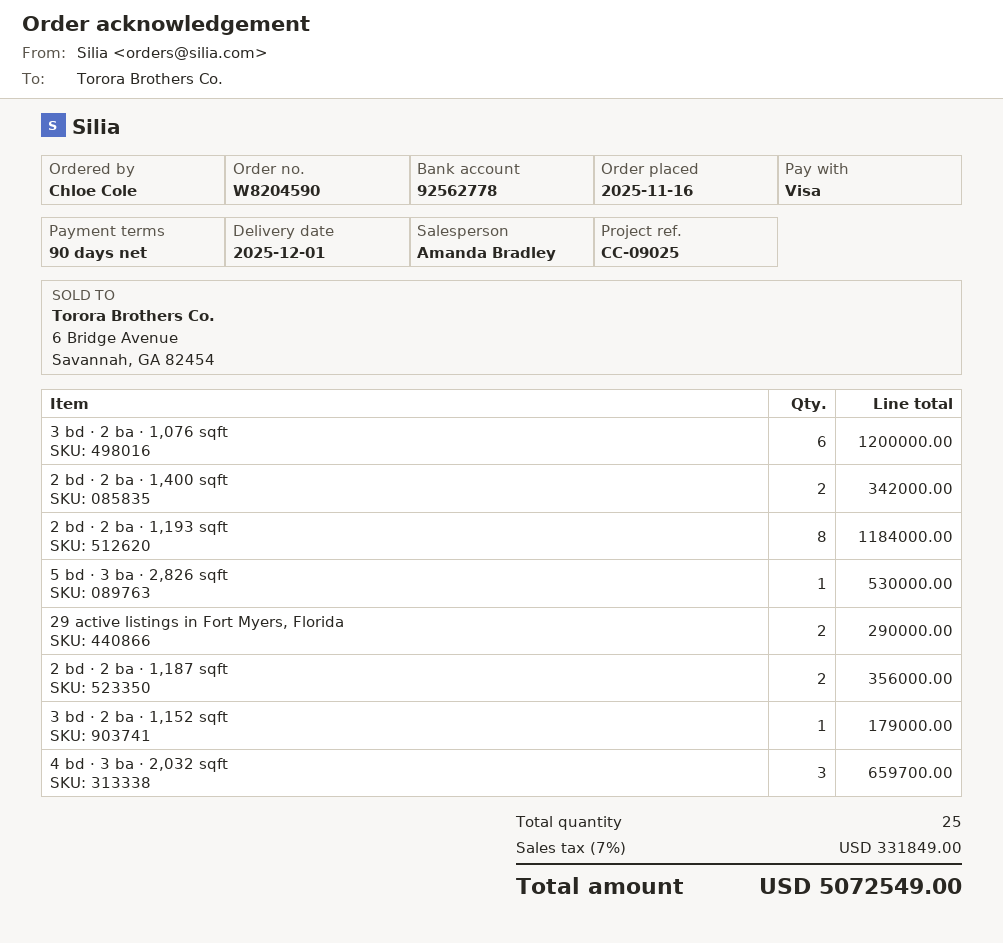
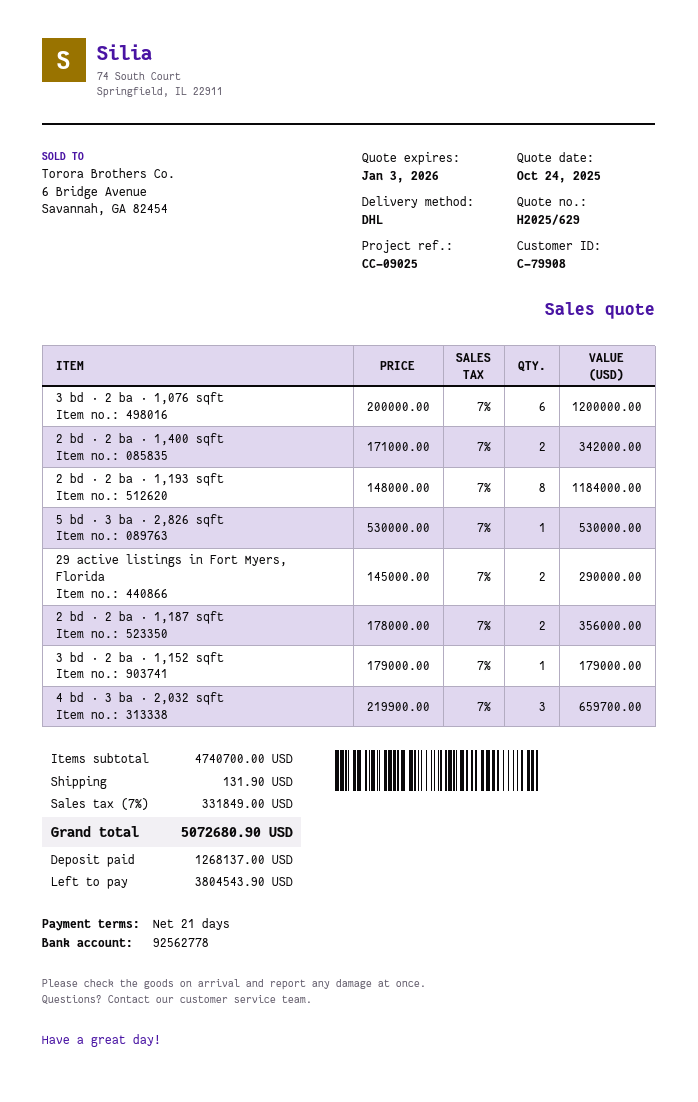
payment terms: 90 days -> 21 days
shipping: none -> 131.90
total: 5072549.00 -> 5072680.90

